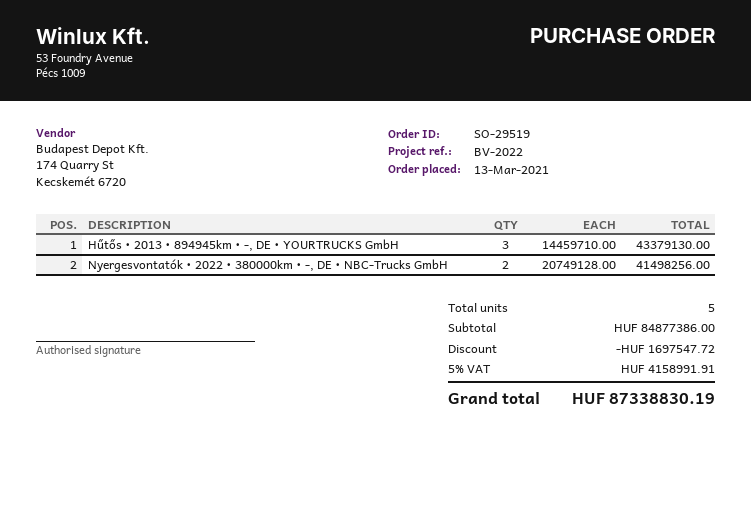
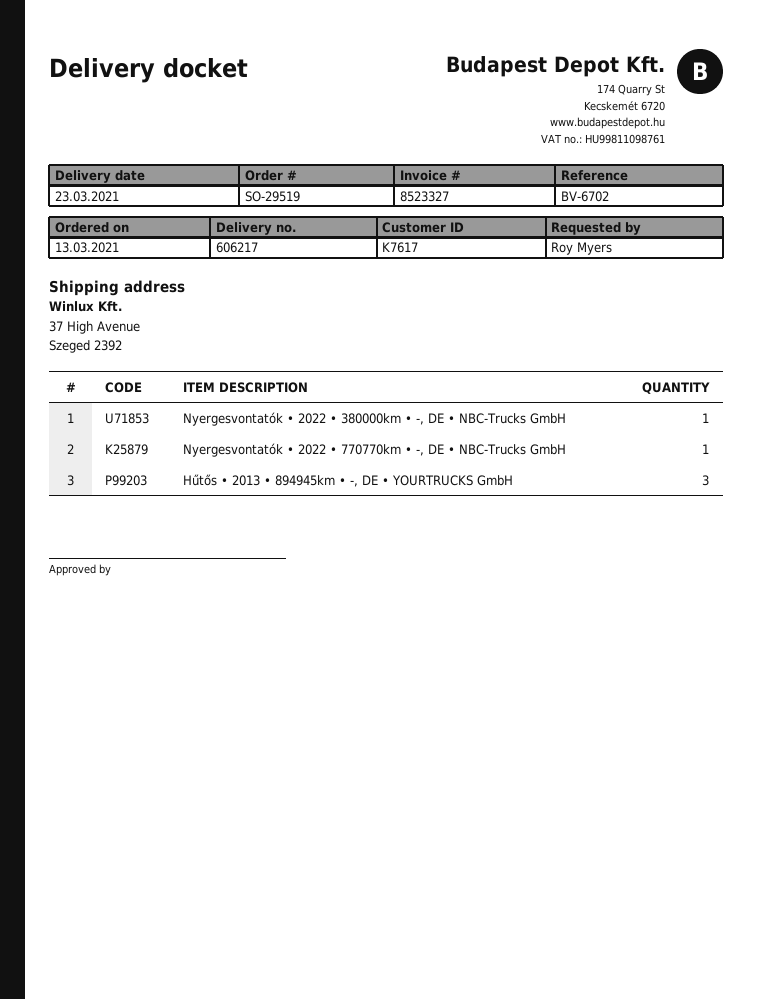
reference: BV-2022 -> BV-6702
Nyergesvontatók • 2022 • 380000km • -, DE • NBC-Trucks GmbH: 2 -> 1
Nyergesvontatók • 2022 • 770770km • -, DE • NBC-Trucks GmbH: none -> 1

